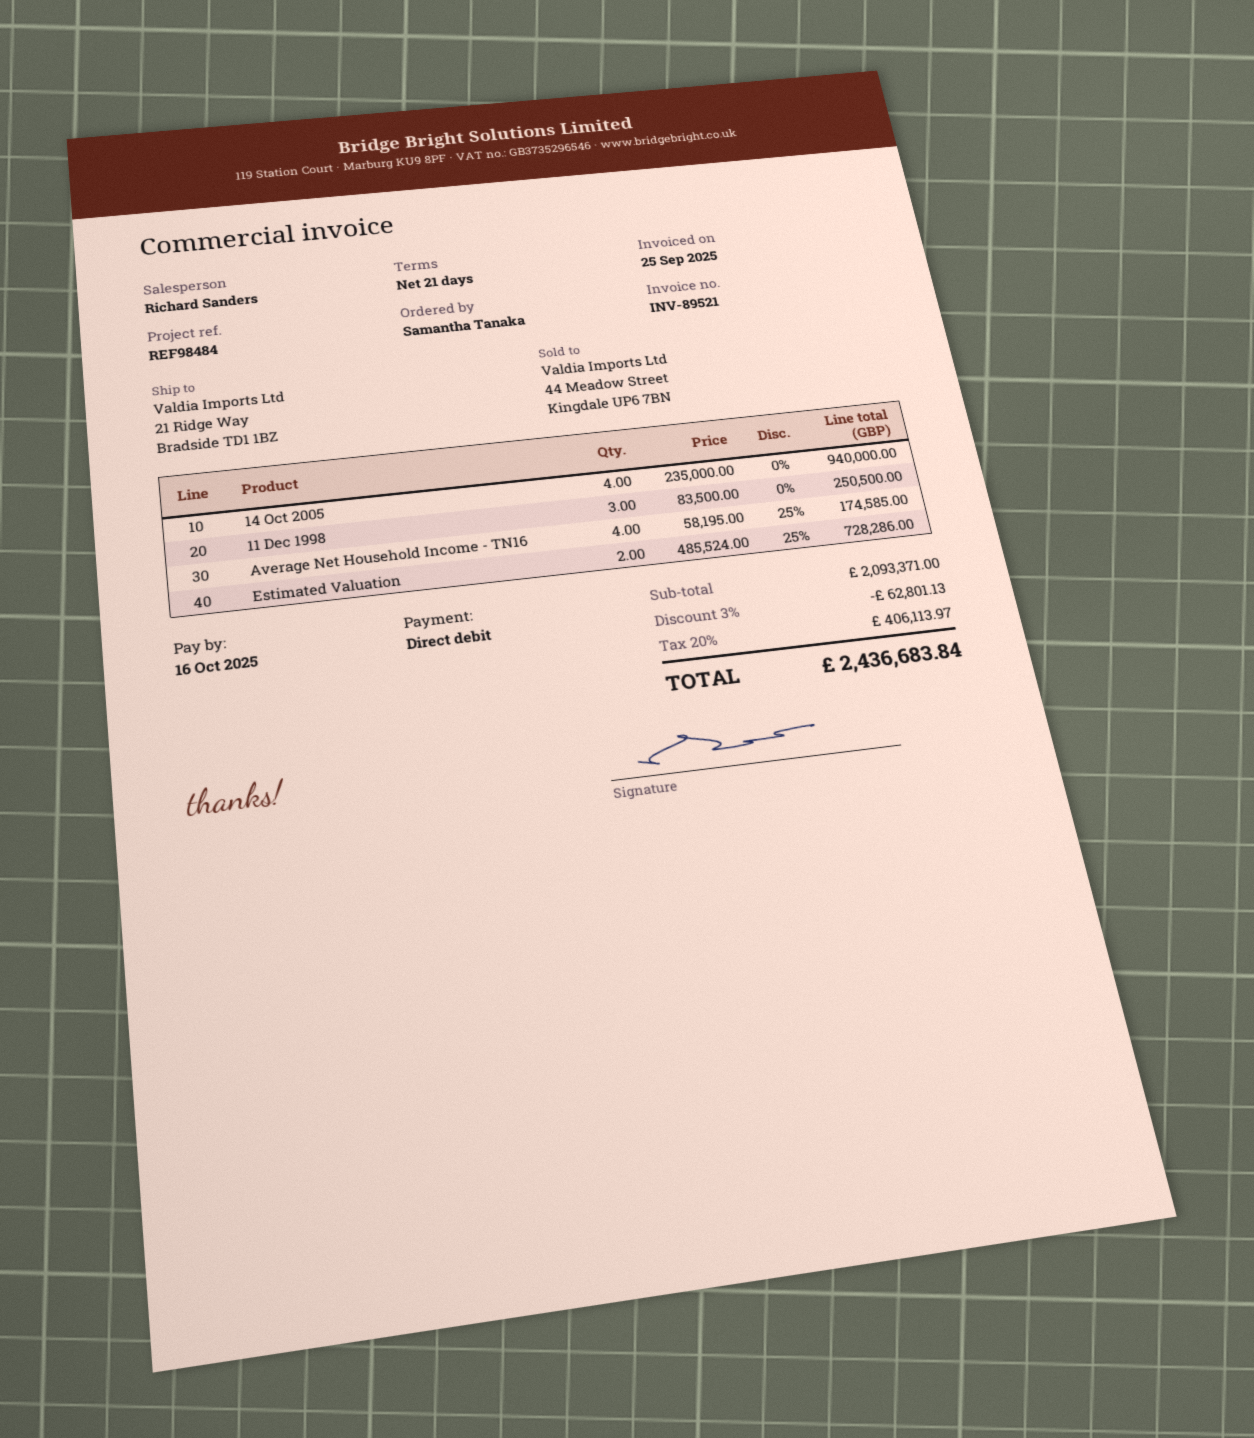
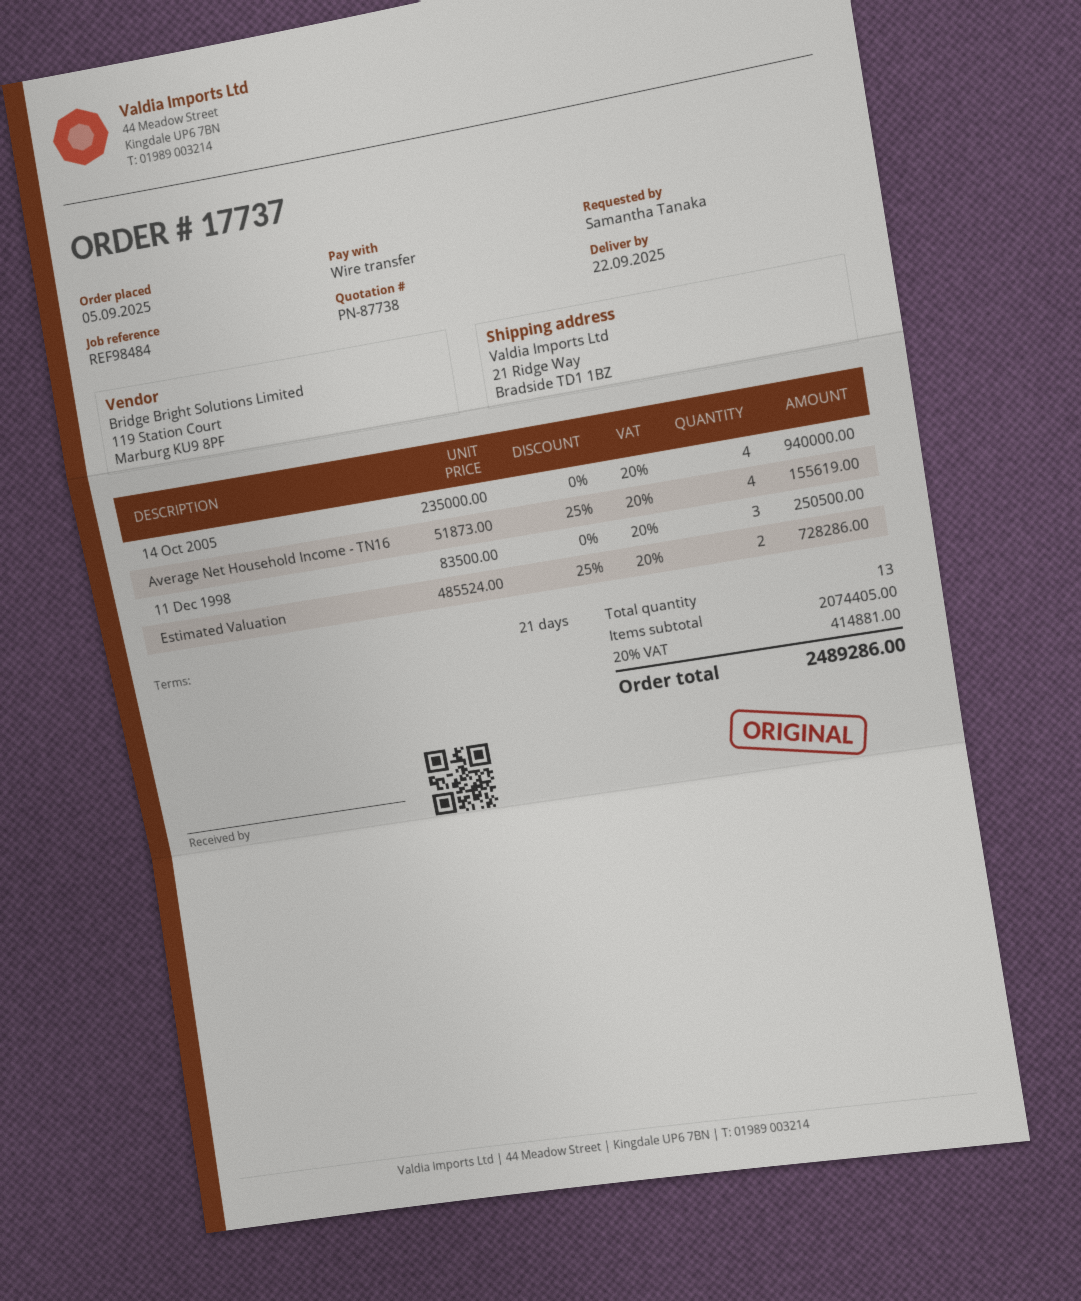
payment method: direct debit -> bank transfer
Average Net Household Income - TN16: 4 x 58195.00 - 25% = 174585.00 -> 4 x 51873.00 - 25% = 155619.00
subtotal: 2093371.00 -> 2074405.00
discount: 3% = 62801.13 -> none
tax: 20% = 406113.97 -> 20% = 414881.00
total: 2436683.84 -> 2489286.00

